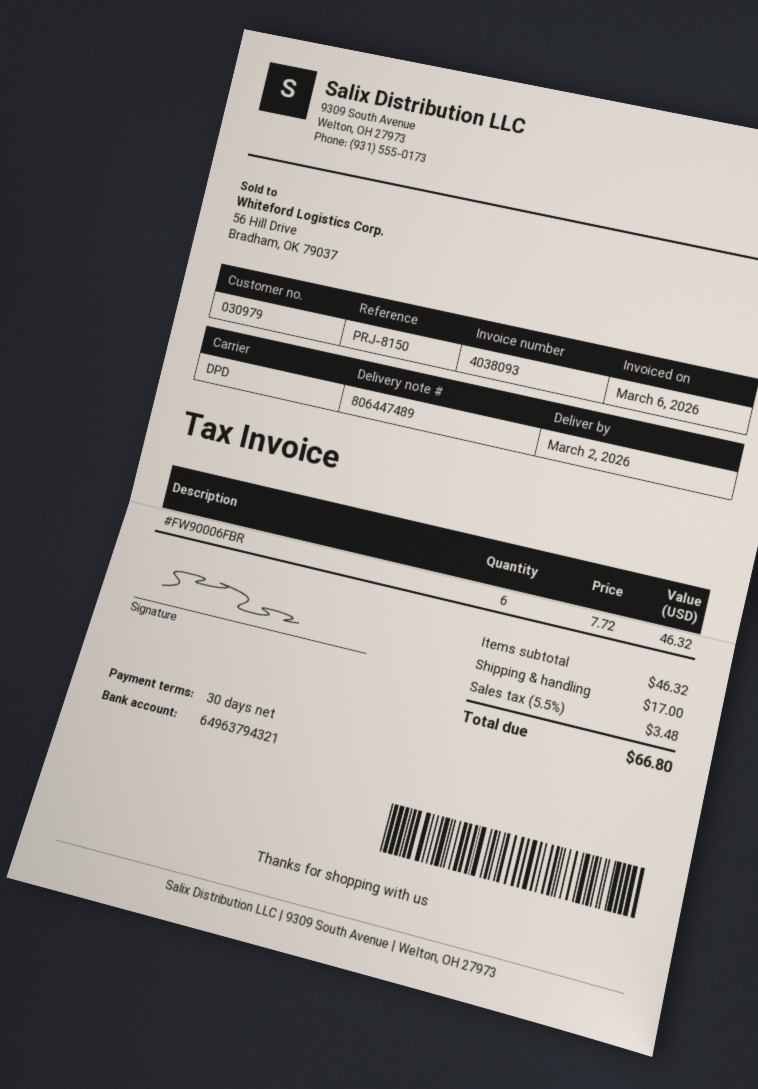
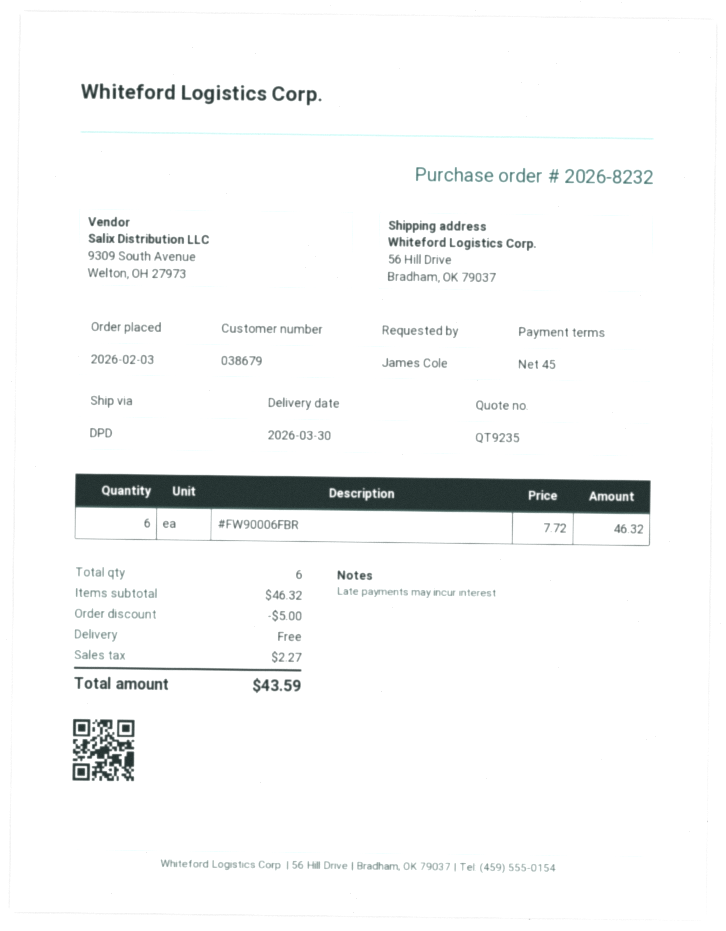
delivery date: 2026-03-02 -> 2026-03-30
payment terms: 30 days -> 45 days
customer number: 030979 -> 038679
discount: none -> 5.00
shipping: 17.00 -> 0.00
tax: 3.48 -> 2.27
total: 66.80 -> 43.59

